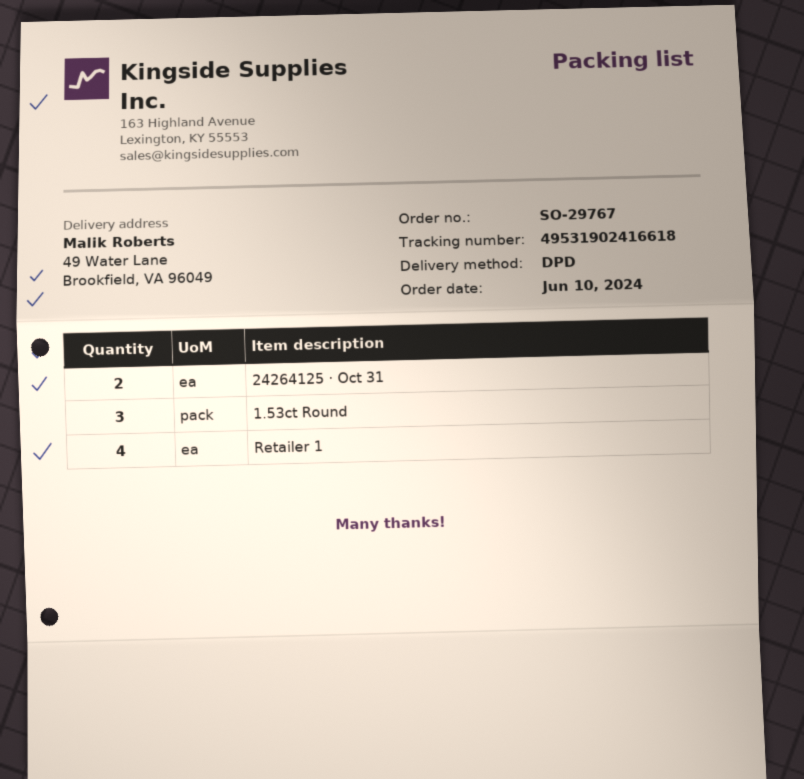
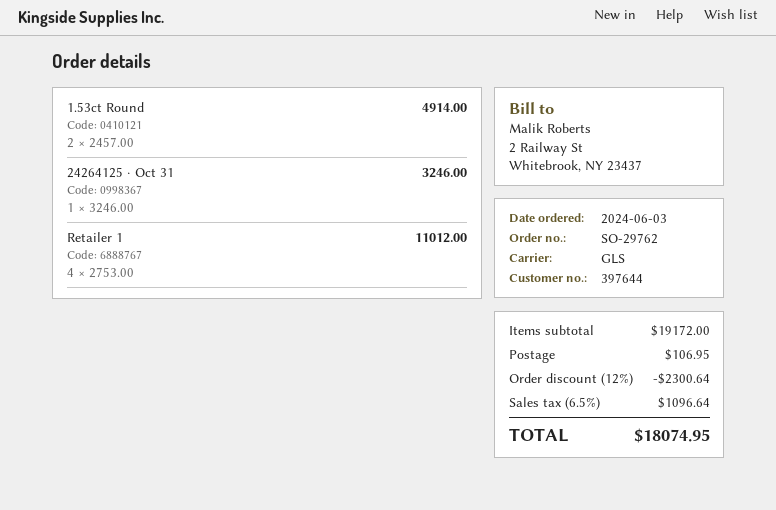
order number: SO-29767 -> SO-29762
order date: 2024-06-10 -> 2024-06-03
shipping method: DPD -> GLS
24264125 · Oct 31: 2 -> 1
1.53ct Round: 3 -> 2

